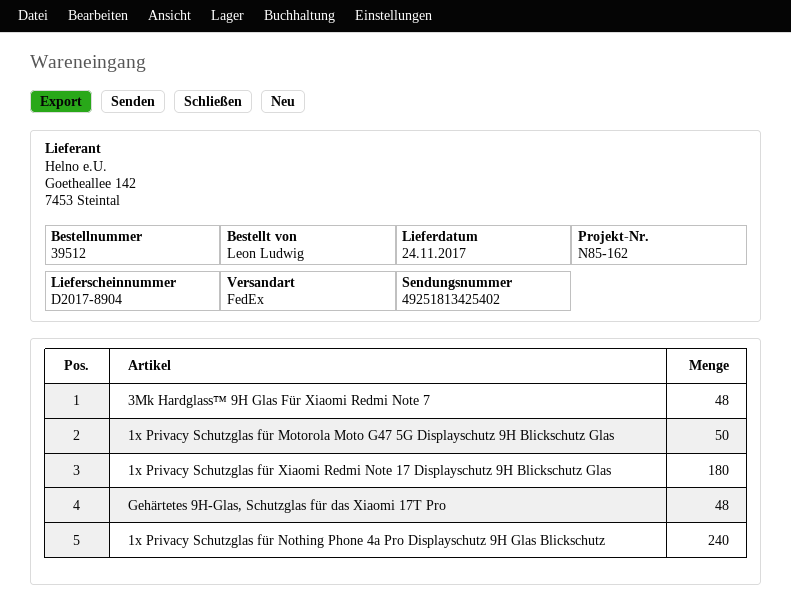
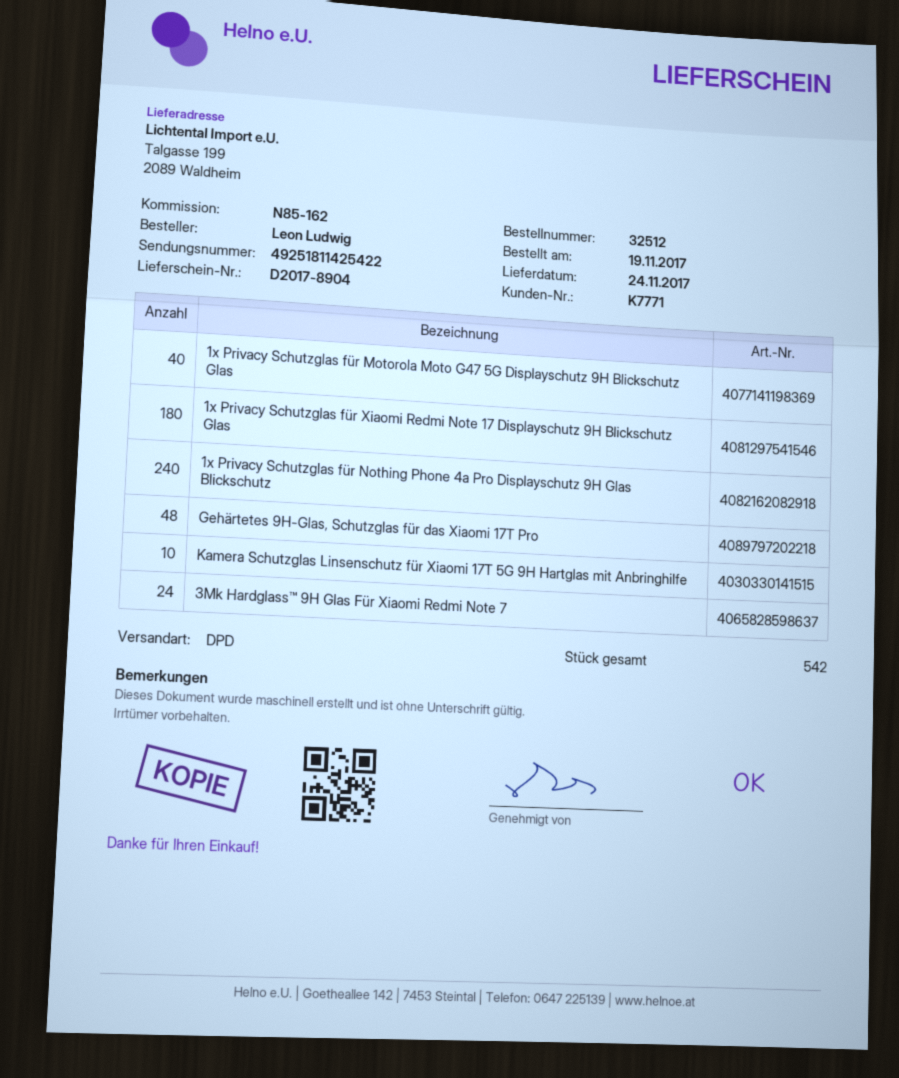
order number: 39512 -> 32512
shipping method: FedEx -> DPD
tracking number: 49251813425402 -> 49251811425422
3Mk Hardglass™ 9H Glas Für Xiaomi Redmi Note 7: 48 -> 24
1x Privacy Schutzglas für Motorola Moto G47 5G Displayschutz 9H Blickschutz Glas: 50 -> 40
Kamera Schutzglas Linsenschutz für Xiaomi 17T 5G 9H Hartglas mit Anbringhilfe: none -> 10

